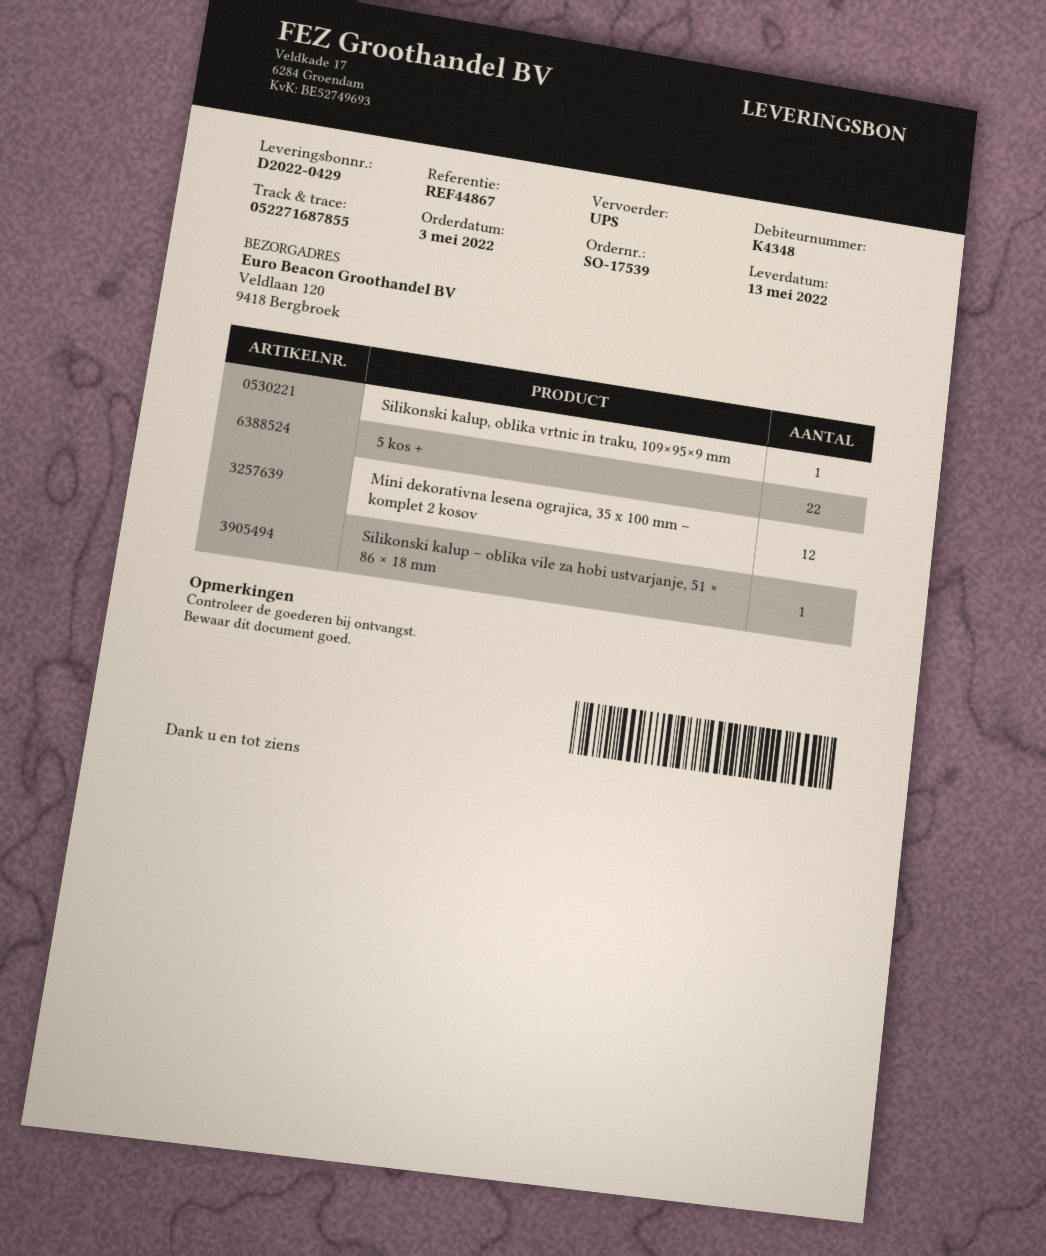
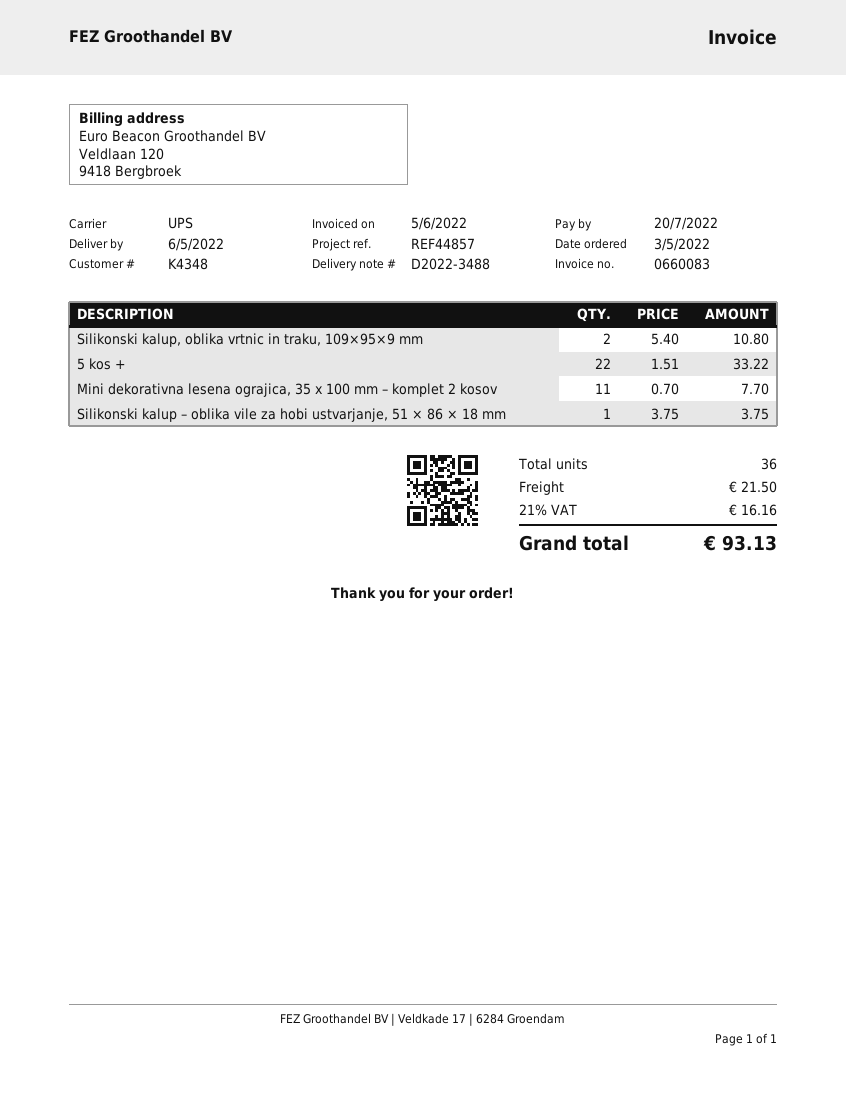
delivery note number: D2022-0429 -> D2022-3488
delivery date: 2022-05-13 -> 2022-05-06
reference: REF44867 -> REF44857
Silikonski kalup, oblika vrtnic in traku, 109×95×9 mm: 1 -> 2
Mini dekorativna lesena ograjica, 35 x 100 mm – komplet 2 kosov: 12 -> 11

